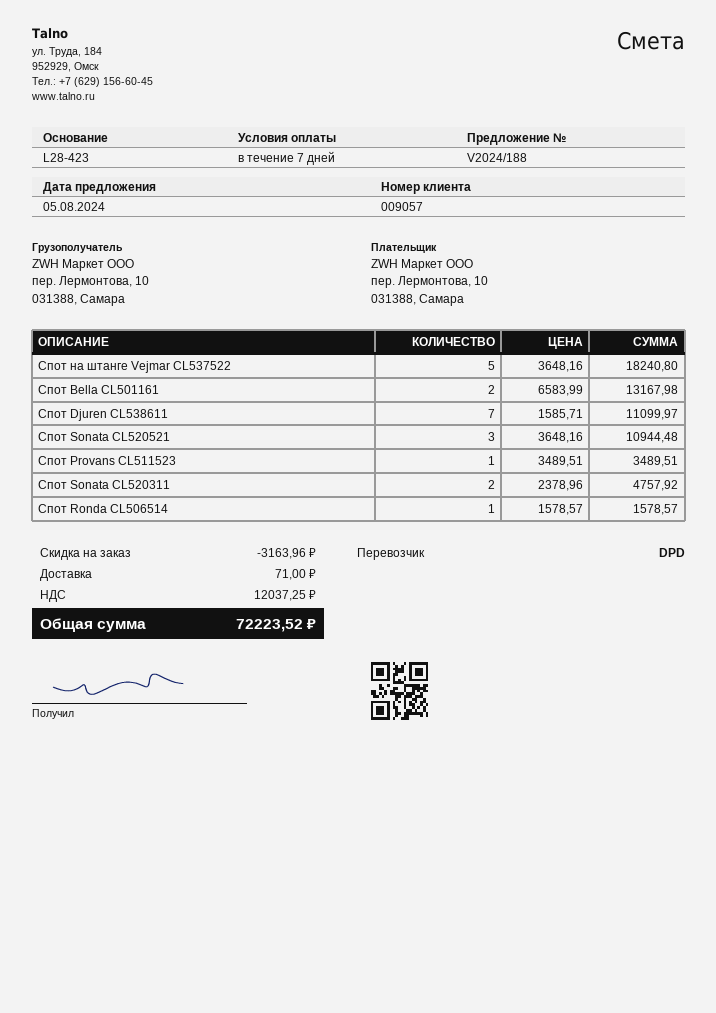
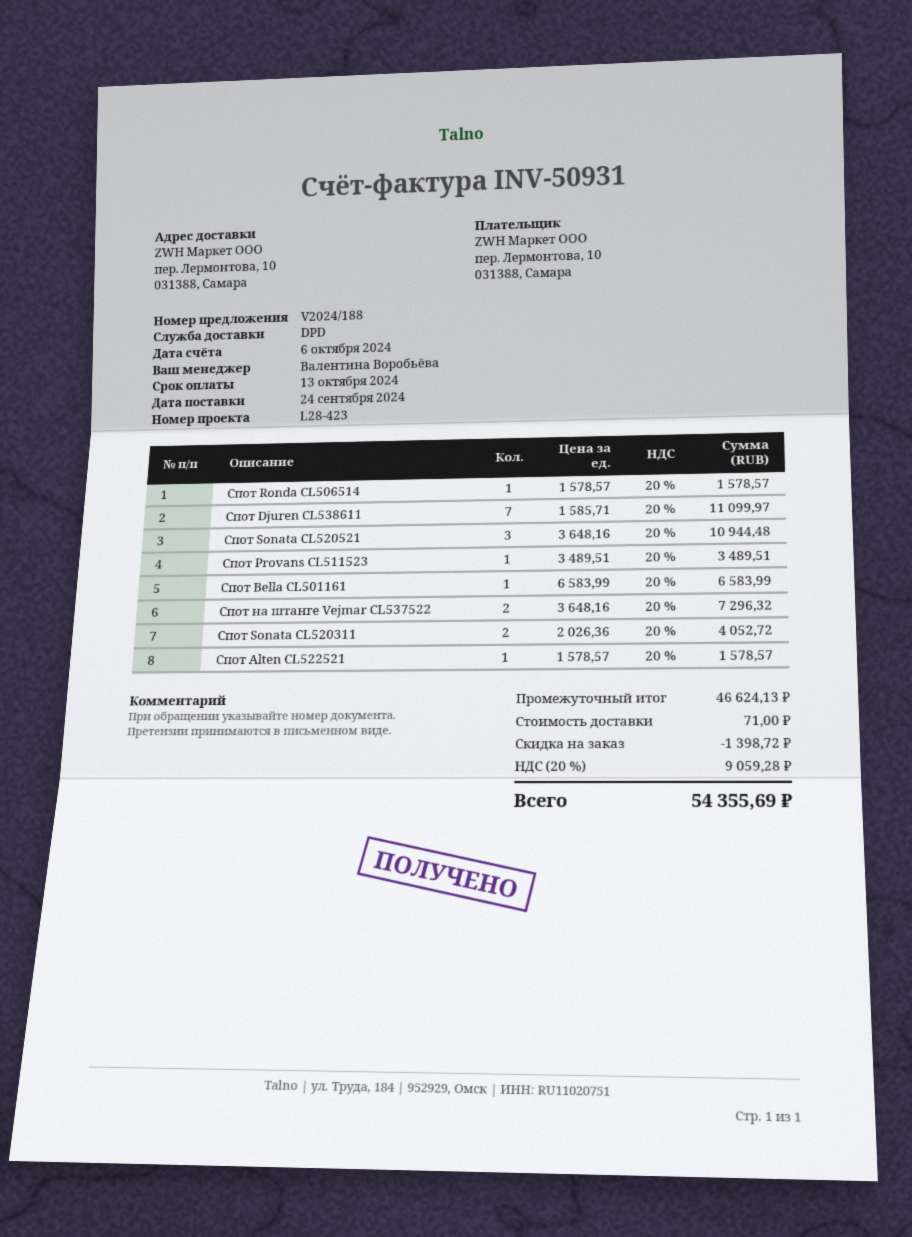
Спот на штанге Vejmar CL537522: 5 x 3648.16 = 18240.80 -> 2 x 3648.16 = 7296.32
Спот Bella CL501161: 2 x 6583.99 = 13167.98 -> 1 x 6583.99 = 6583.99
Спот Sonata CL520311: 2 x 2378.96 = 4757.92 -> 2 x 2026.36 = 4052.72
Спот Alten CL522521: none -> 1 x 1578.57 = 1578.57
discount: 3163.96 -> 1398.72
tax: 12037.25 -> 9059.28
total: 72223.52 -> 54355.69

